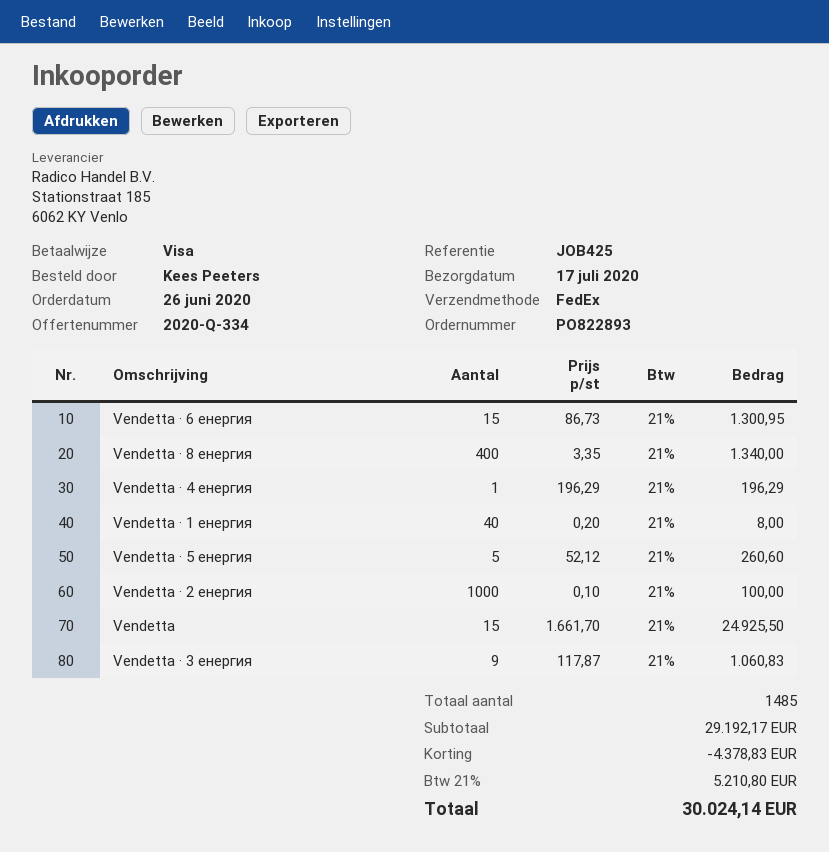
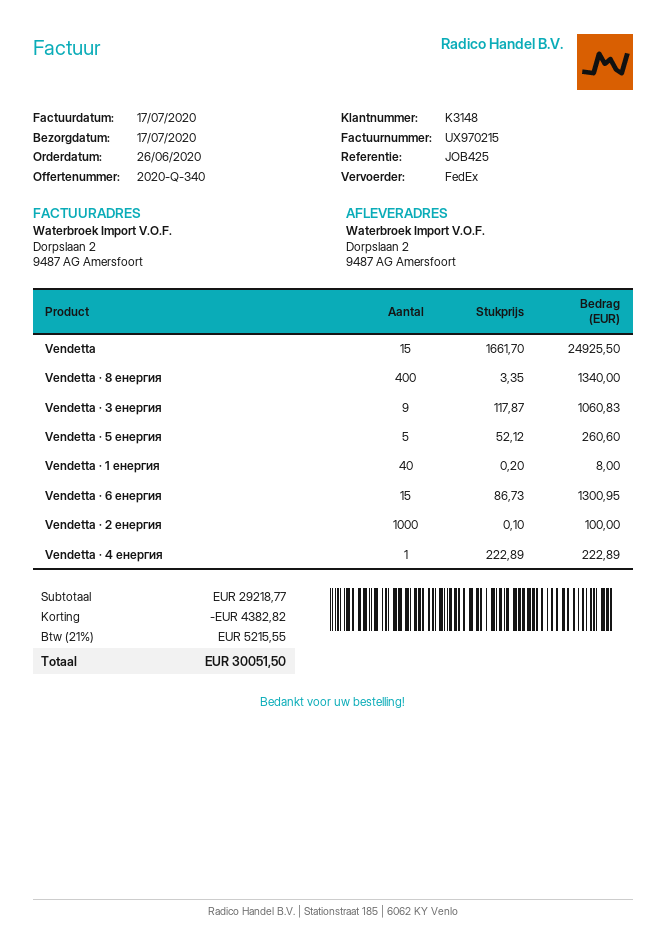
quote number: 2020-Q-334 -> 2020-Q-340
Vendetta · 4 енергия: 1 x 196.29 = 196.29 -> 1 x 222.89 = 222.89
subtotal: 29192.17 -> 29218.77
discount: 4378.83 -> 4382.82
tax: 21% = 5210.80 -> 21% = 5215.55
total: 30024.14 -> 30051.50

